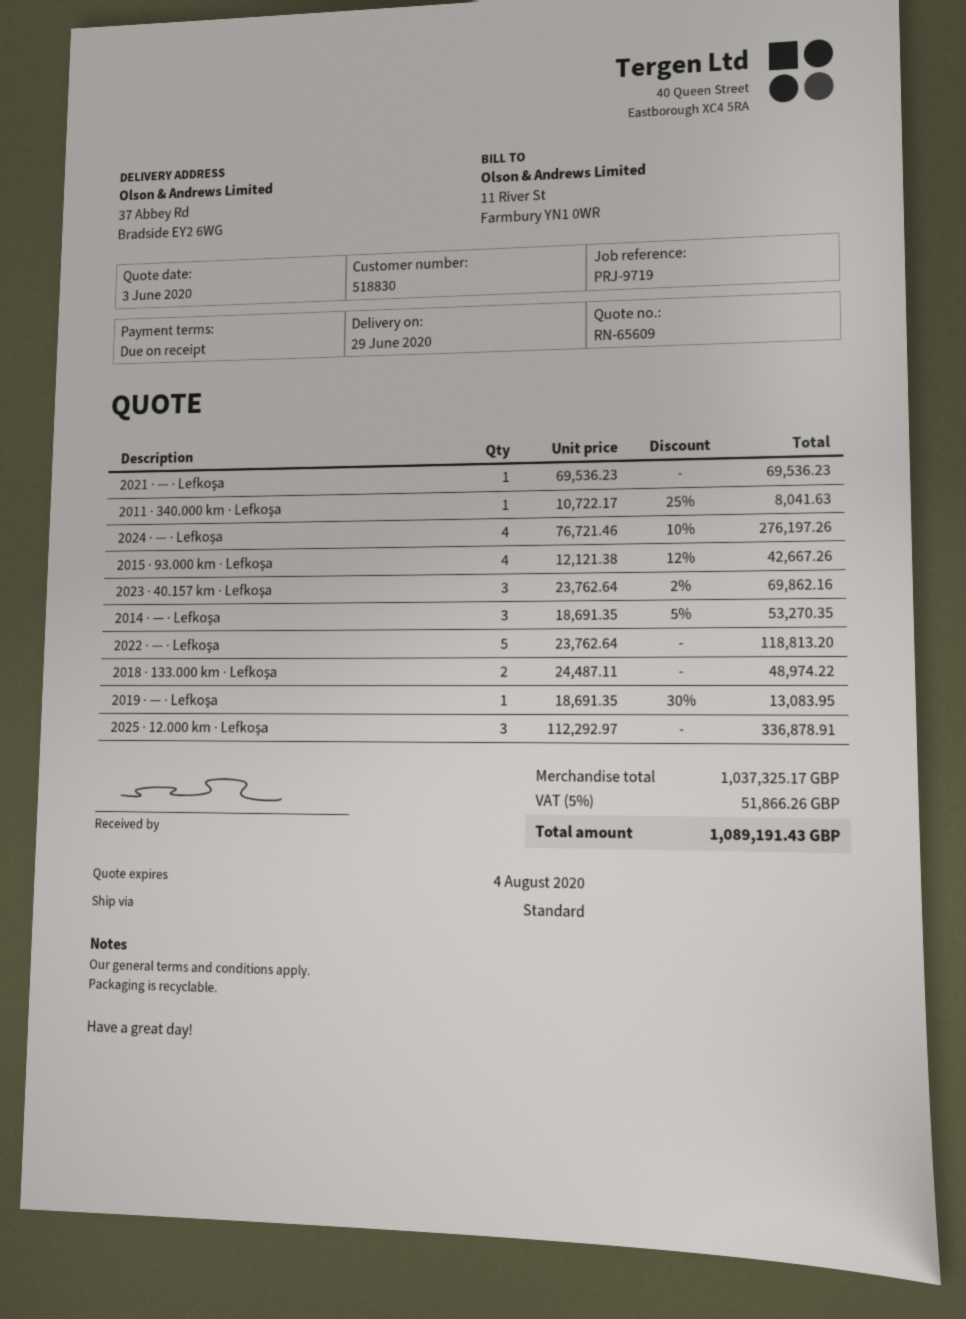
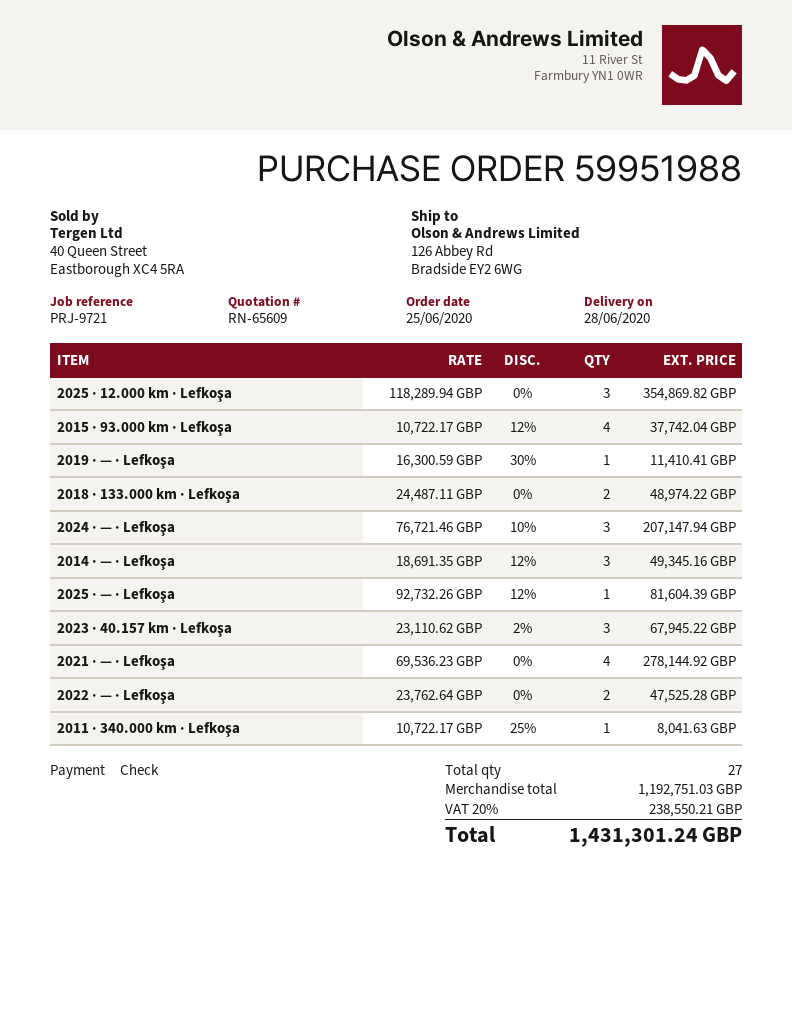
delivery date: 2020-06-29 -> 2020-06-28
reference: PRJ-9719 -> PRJ-9721
ship to: 37 Abbey Rd, Bradside EY2 6WG -> 126 Abbey Rd, Bradside EY2 6WG
2021 · — · Lefkoşa: 1 x 69536.23 = 69536.23 -> 4 x 69536.23 = 278144.92
2024 · — · Lefkoşa: 4 x 76721.46 - 10% = 276197.26 -> 3 x 76721.46 - 10% = 207147.94
2015 · 93.000 km · Lefkoşa: 4 x 12121.38 - 12% = 42667.26 -> 4 x 10722.17 - 12% = 37742.04
2023 · 40.157 km · Lefkoşa: 3 x 23762.64 - 2% = 69862.16 -> 3 x 23110.62 - 2% = 67945.22
2014 · — · Lefkoşa: 3 x 18691.35 - 5% = 53270.35 -> 3 x 18691.35 - 12% = 49345.16
2022 · — · Lefkoşa: 5 x 23762.64 = 118813.20 -> 2 x 23762.64 = 47525.28
2019 · — · Lefkoşa: 1 x 18691.35 - 30% = 13083.95 -> 1 x 16300.59 - 30% = 11410.41
2025 · 12.000 km · Lefkoşa: 3 x 112292.97 = 336878.91 -> 3 x 118289.94 = 354869.82
2025 · — · Lefkoşa: none -> 1 x 92732.26 - 12% = 81604.39
subtotal: 1037325.17 -> 1192751.03
tax: 5% = 51866.26 -> 20% = 238550.21
total: 1089191.43 -> 1431301.24

